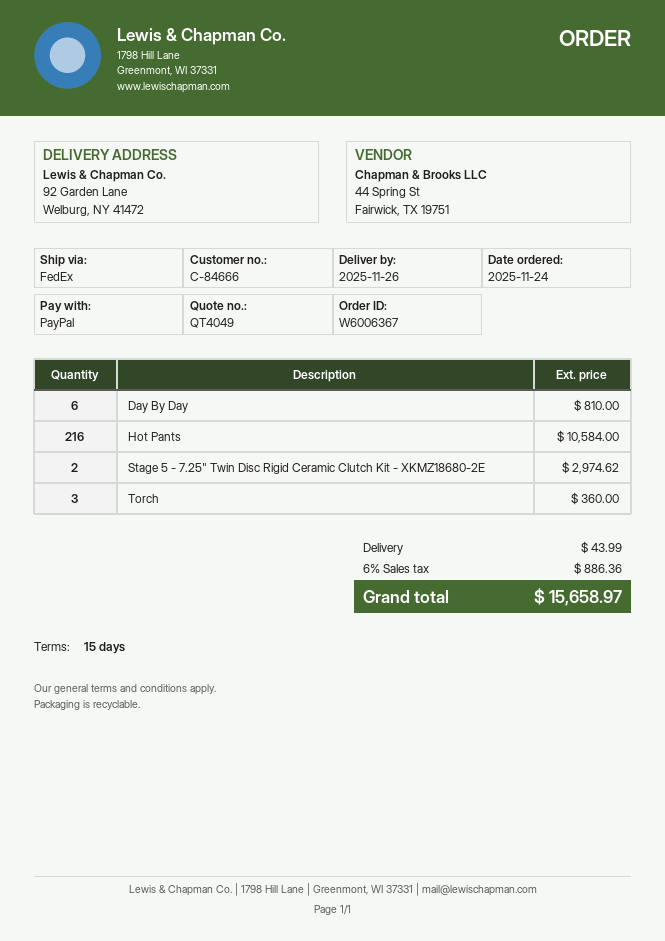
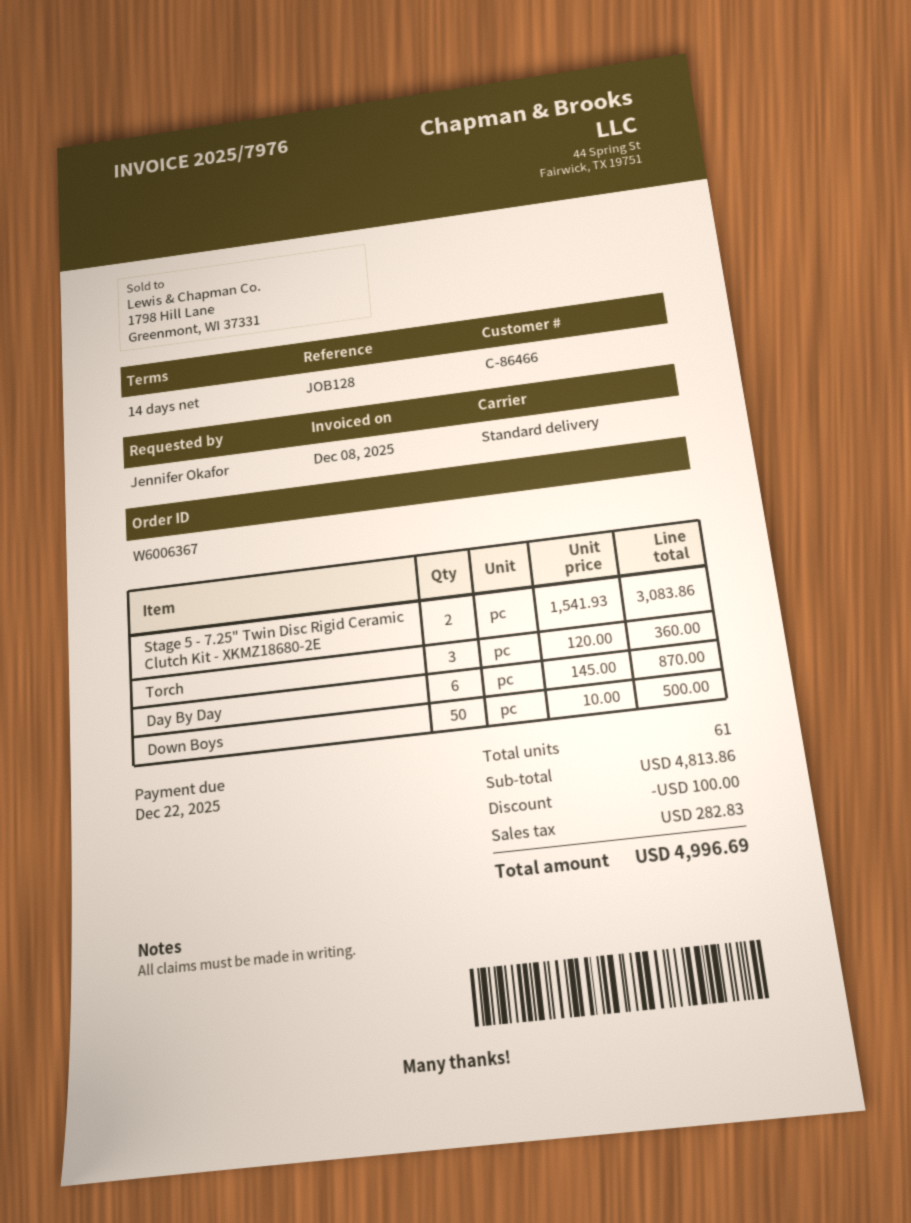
payment terms: 15 days -> 14 days
customer number: C-84666 -> C-86466
shipping method: FedEx -> standard
Day By Day: 6 for 810.00 -> 6 for 870.00
Hot Pants: 216 for 10584.00 -> none
Stage 5 - 7.25" Twin Disc Rigid Ceramic Clutch Kit - XKMZ18680-2E: 2 for 2974.62 -> 2 for 3083.86
Down Boys: none -> 50 for 500.00
discount: none -> 100.00
shipping: 43.99 -> none
tax: 886.36 -> 282.83
total: 15658.97 -> 4996.69

